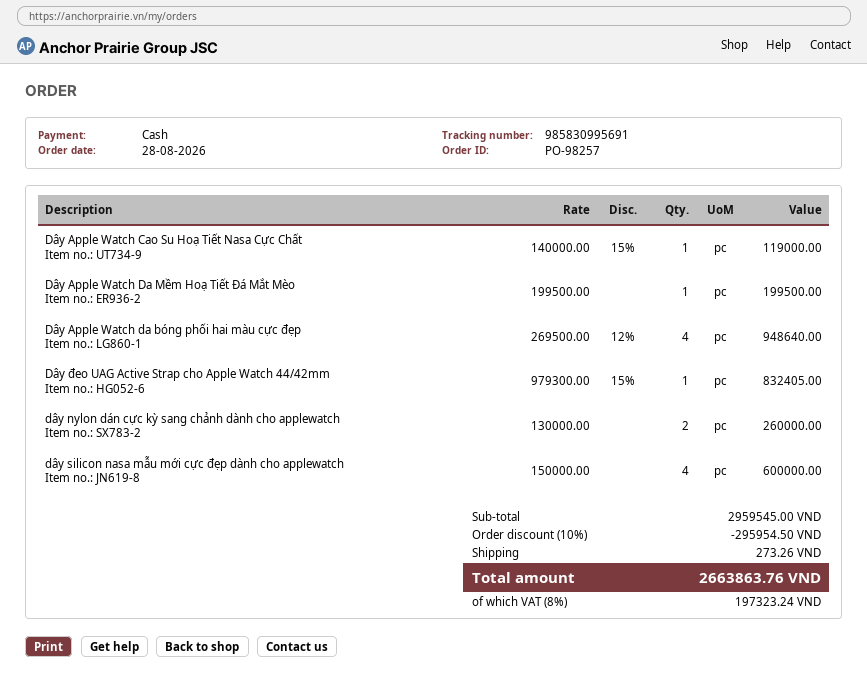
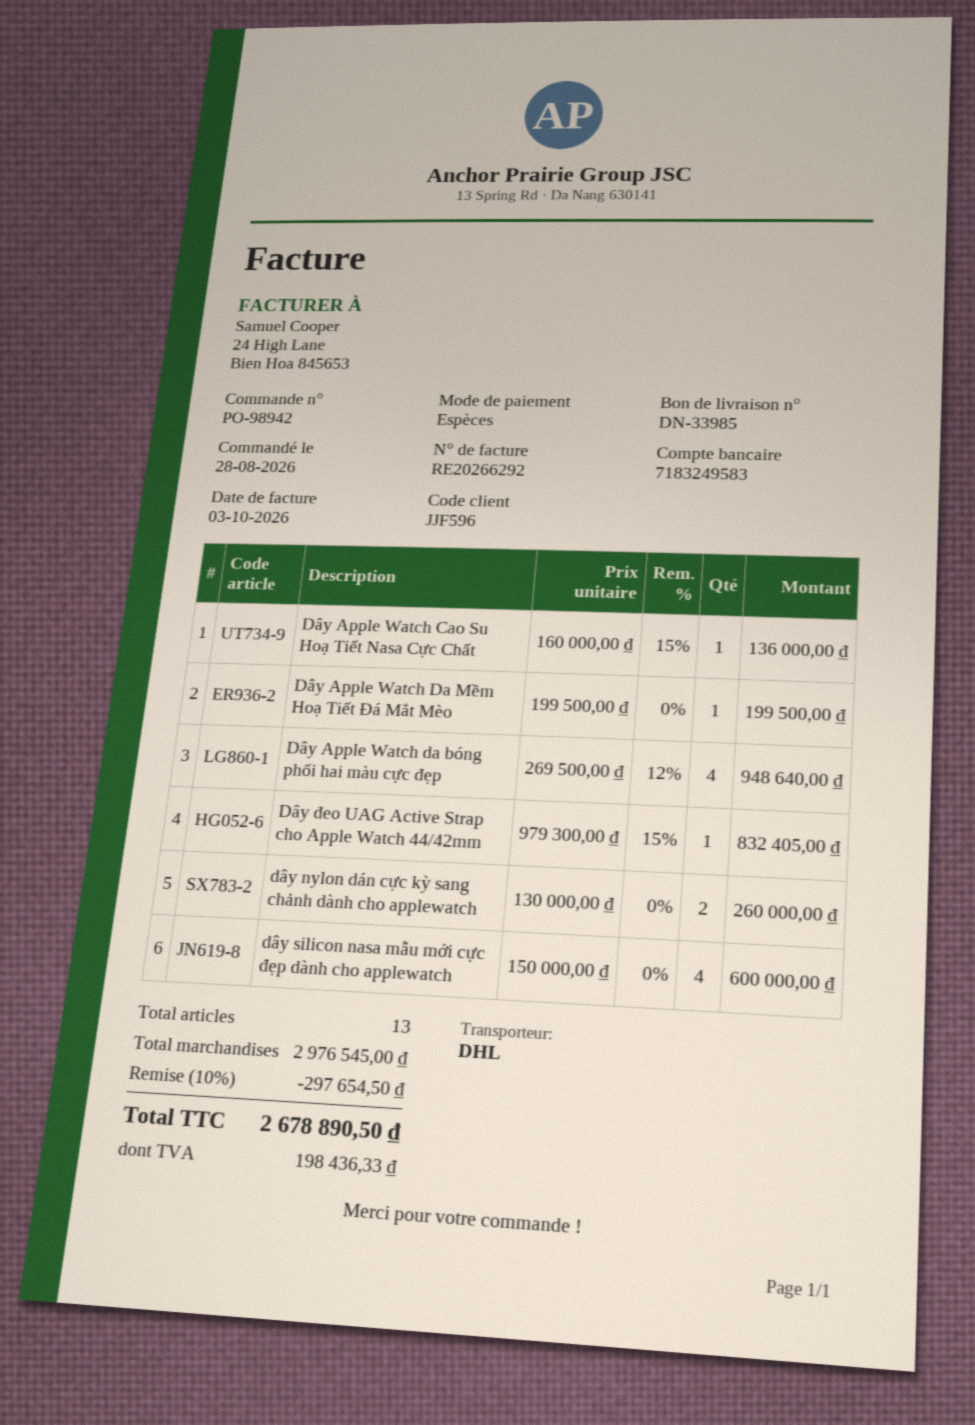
order number: PO-98257 -> PO-98942
Dây Apple Watch Cao Su Hoạ Tiết Nasa Cực Chất: 1 x 140000.00 - 15% = 119000.00 -> 1 x 160000.00 - 15% = 136000.00
subtotal: 2959545.00 -> 2976545.00
discount: 10% = 295954.50 -> 10% = 297654.50
shipping: 273.26 -> none
tax: 197323.24 -> 198436.33
total: 2663863.76 -> 2678890.50

